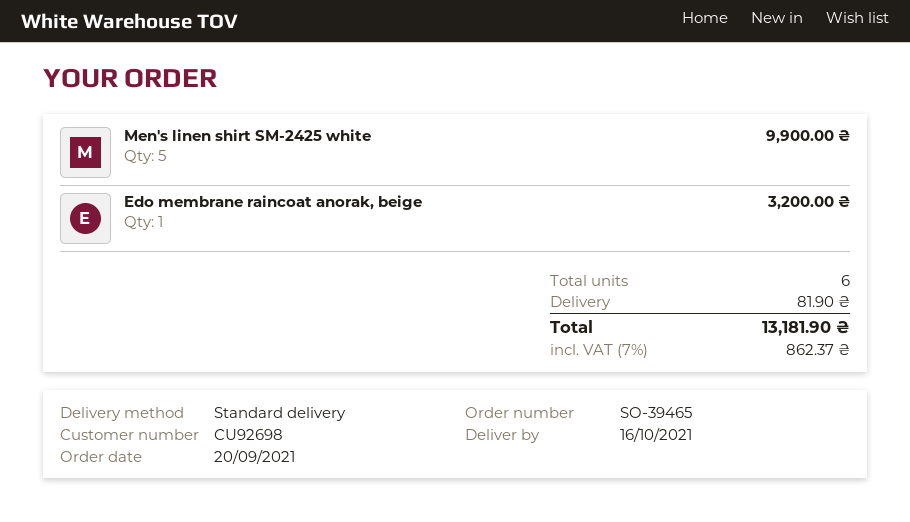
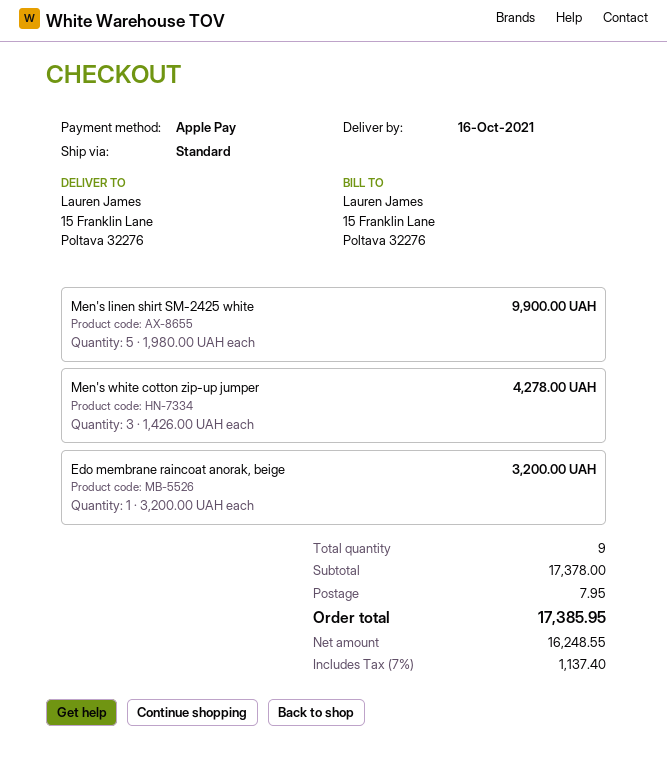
Men's white cotton zip-up jumper: none -> 3 for 4278.00
total quantity: 6 -> 9
shipping: 81.90 -> 7.95
tax: 7% = 862.37 -> 7% = 1137.40
total: 13181.90 -> 17385.95

